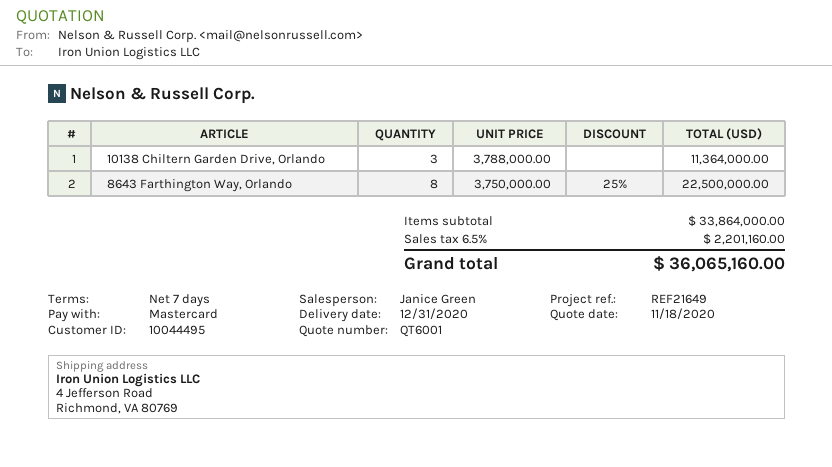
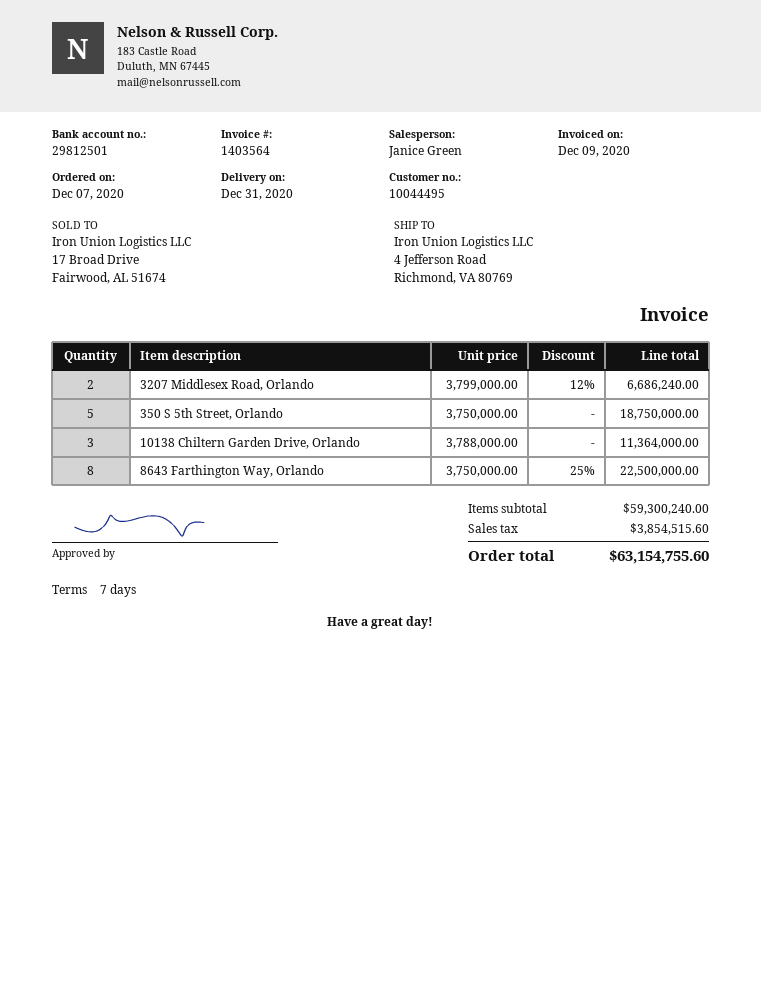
3207 Middlesex Road, Orlando: none -> 2 x 3799000.00 - 12% = 6686240.00
350 S 5th Street, Orlando: none -> 5 x 3750000.00 = 18750000.00
subtotal: 33864000.00 -> 59300240.00
tax: 2201160.00 -> 3854515.60
total: 36065160.00 -> 63154755.60

